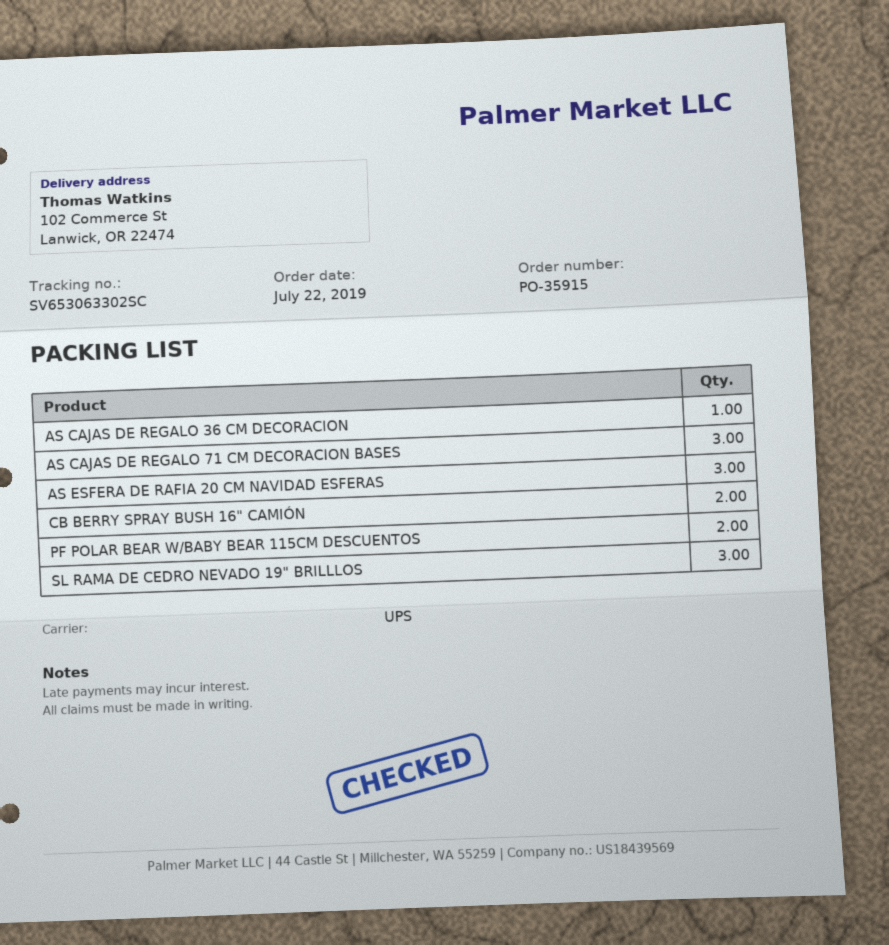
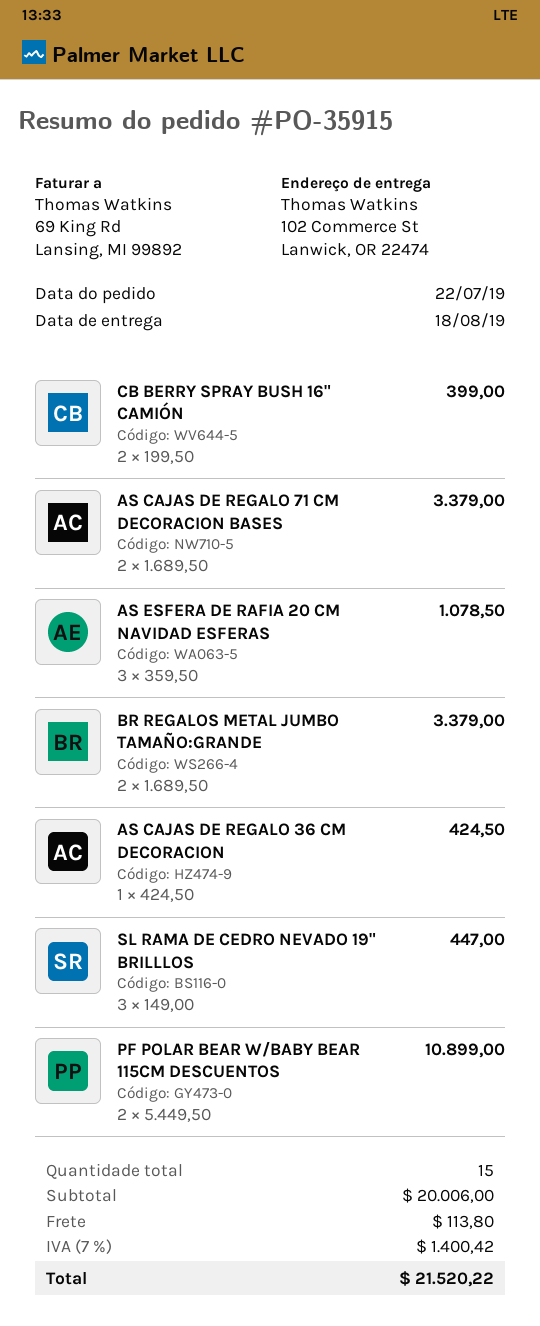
AS CAJAS DE REGALO 71 CM DECORACION BASES: 3 -> 2
BR REGALOS METAL JUMBO TAMAÑO:GRANDE: none -> 2

